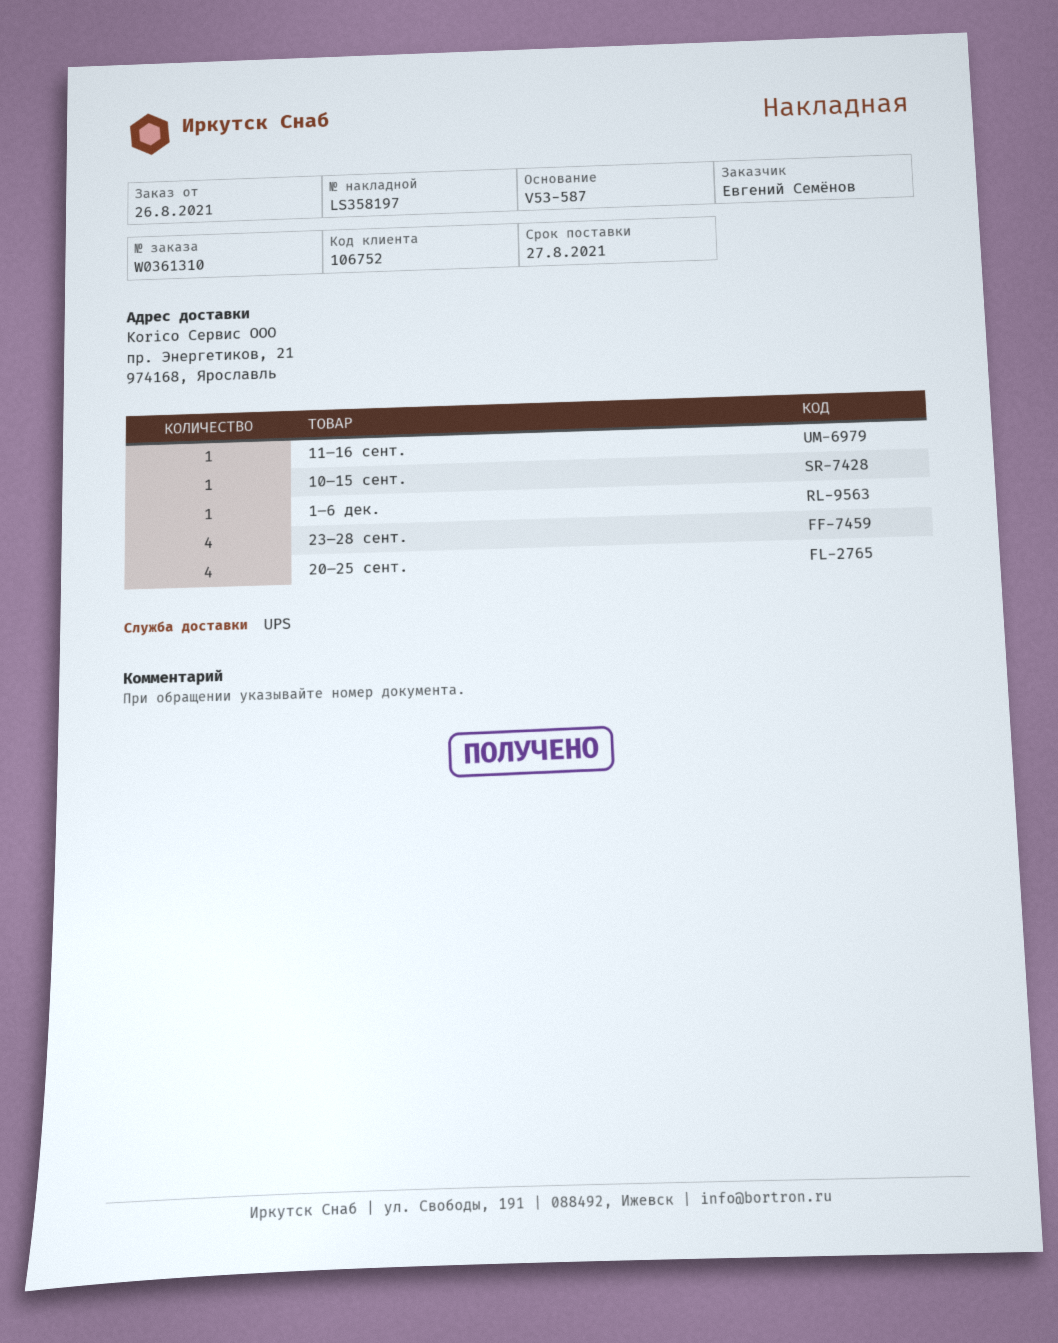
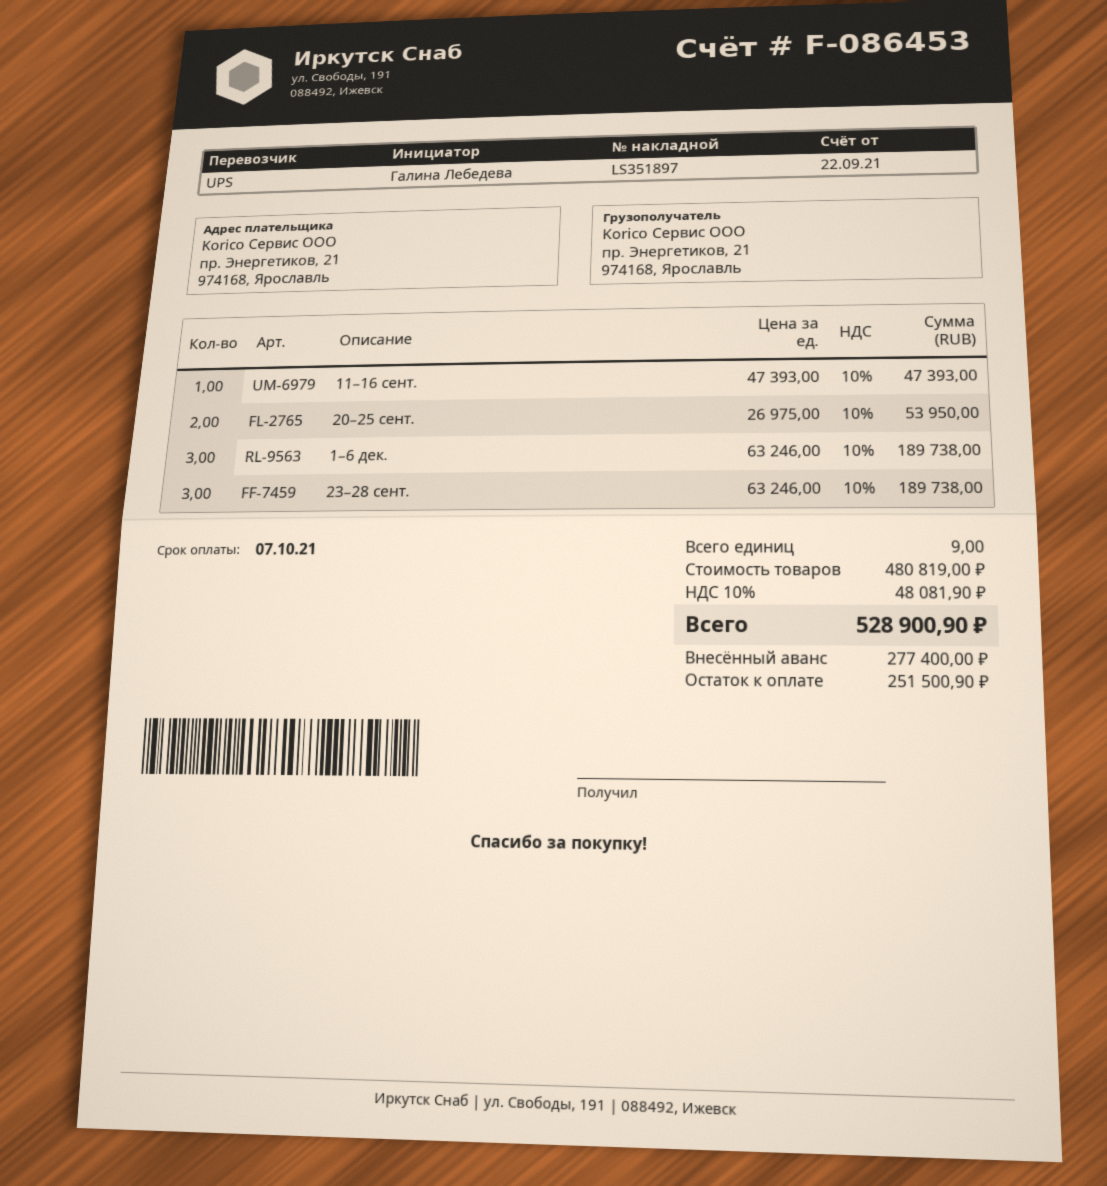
delivery note number: LS358197 -> LS351897
ordered by: Евгений Семёнов -> Галина Лебедева
10–15 сент.: 1 -> none
1–6 дек.: 1 -> 3
23–28 сент.: 4 -> 3
20–25 сент.: 4 -> 2

